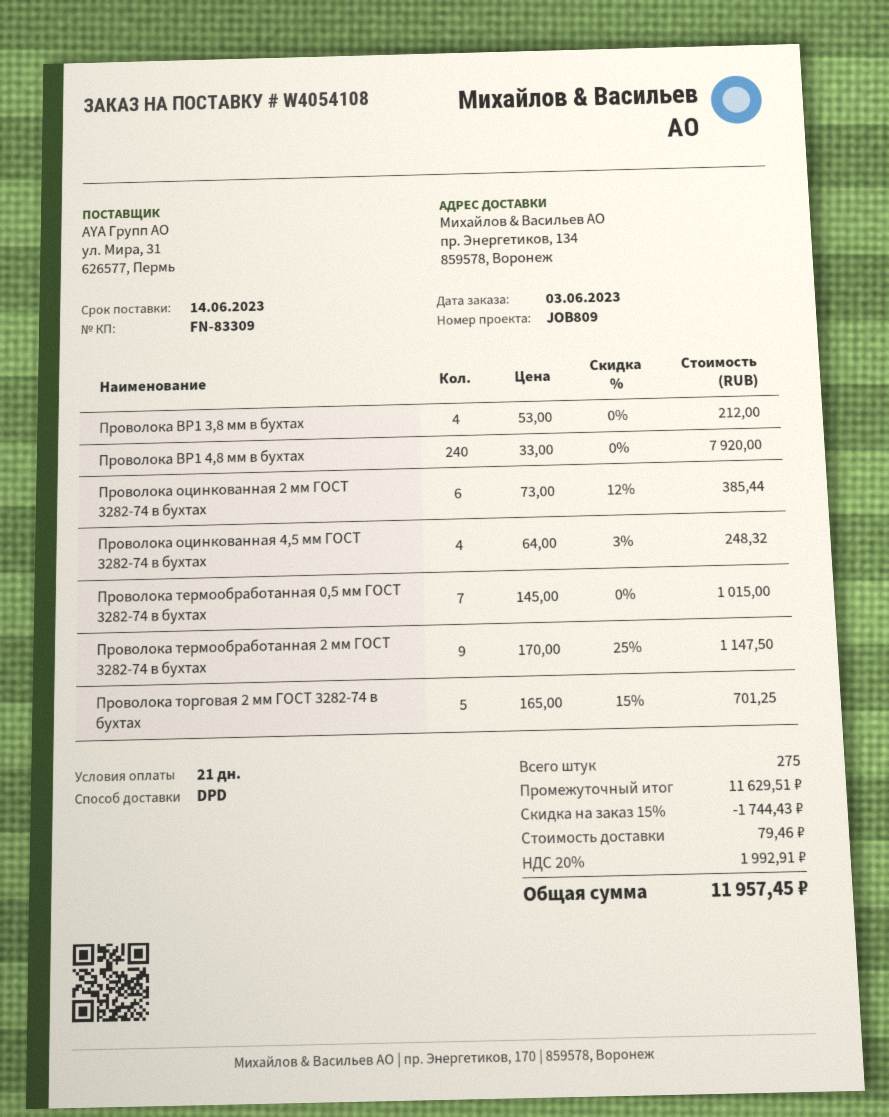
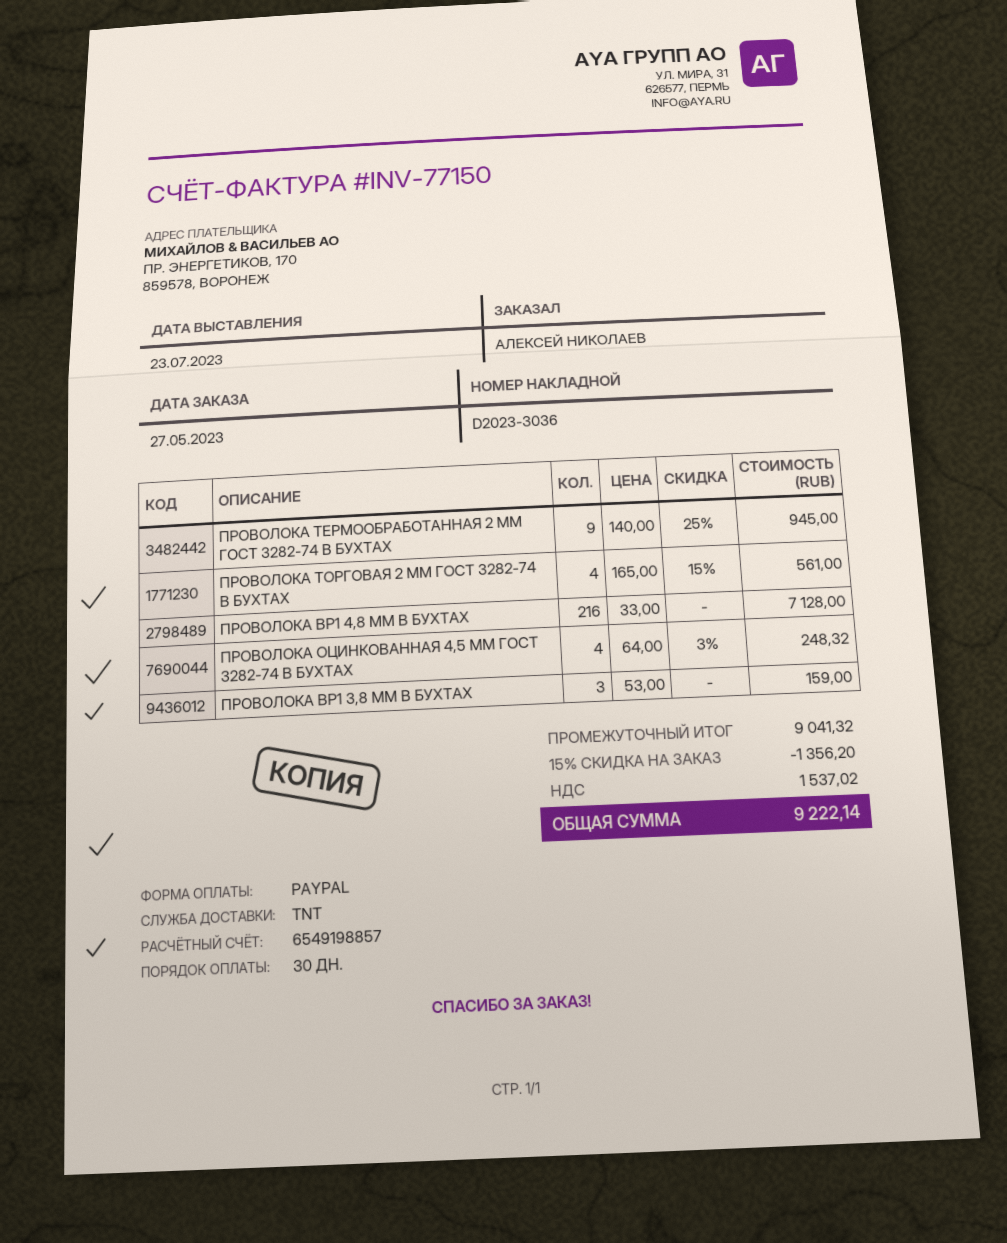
order date: 2023-06-03 -> 2023-05-27
payment terms: 21 days -> 30 days
shipping method: DPD -> TNT
Проволока ВР1 3,8 мм в бухтах: 4 x 53.00 = 212.00 -> 3 x 53.00 = 159.00
Проволока ВР1 4,8 мм в бухтах: 240 x 33.00 = 7920.00 -> 216 x 33.00 = 7128.00
Проволока оцинкованная 2 мм ГОСТ 3282-74 в бухтах: 6 x 73.00 - 12% = 385.44 -> none
Проволока термообработанная 0,5 мм ГОСТ 3282-74 в бухтах: 7 x 145.00 = 1015.00 -> none
Проволока термообработанная 2 мм ГОСТ 3282-74 в бухтах: 9 x 170.00 - 25% = 1147.50 -> 9 x 140.00 - 25% = 945.00
Проволока торговая 2 мм ГОСТ 3282-74 в бухтах: 5 x 165.00 - 15% = 701.25 -> 4 x 165.00 - 15% = 561.00
subtotal: 11629.51 -> 9041.32
discount: 15% = 1744.43 -> 15% = 1356.20
shipping: 79.46 -> none
tax: 1992.91 -> 1537.02
total: 11957.45 -> 9222.14

